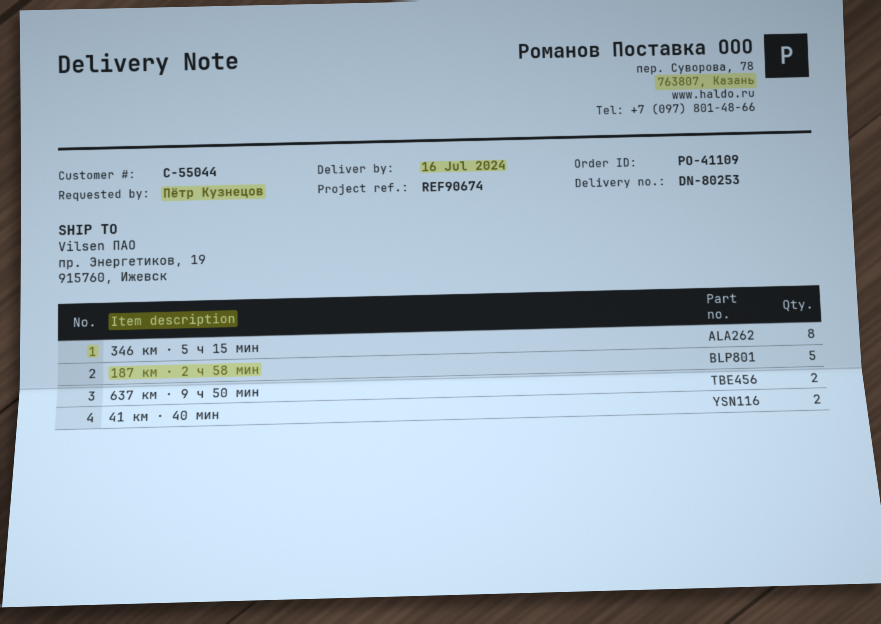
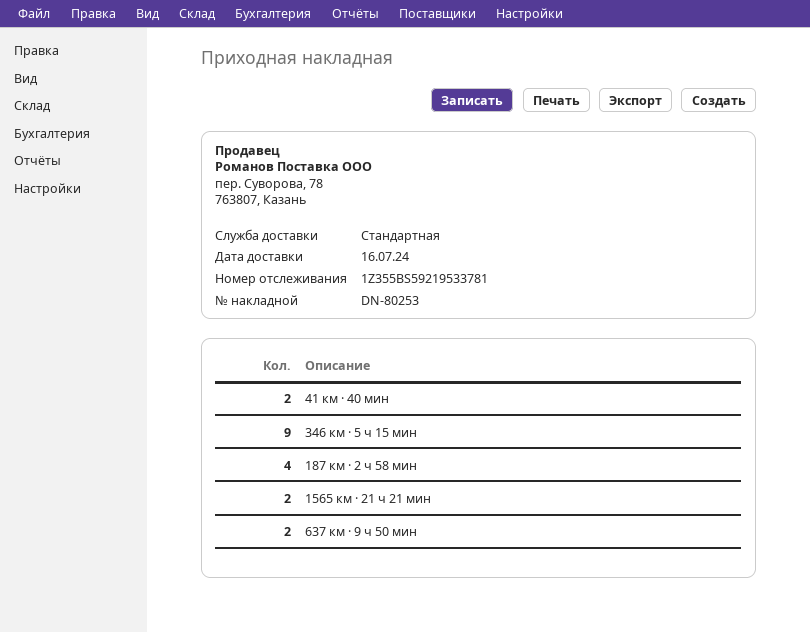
346 км · 5 ч 15 мин: 8 -> 9
187 км · 2 ч 58 мин: 5 -> 4
1565 км · 21 ч 21 мин: none -> 2

